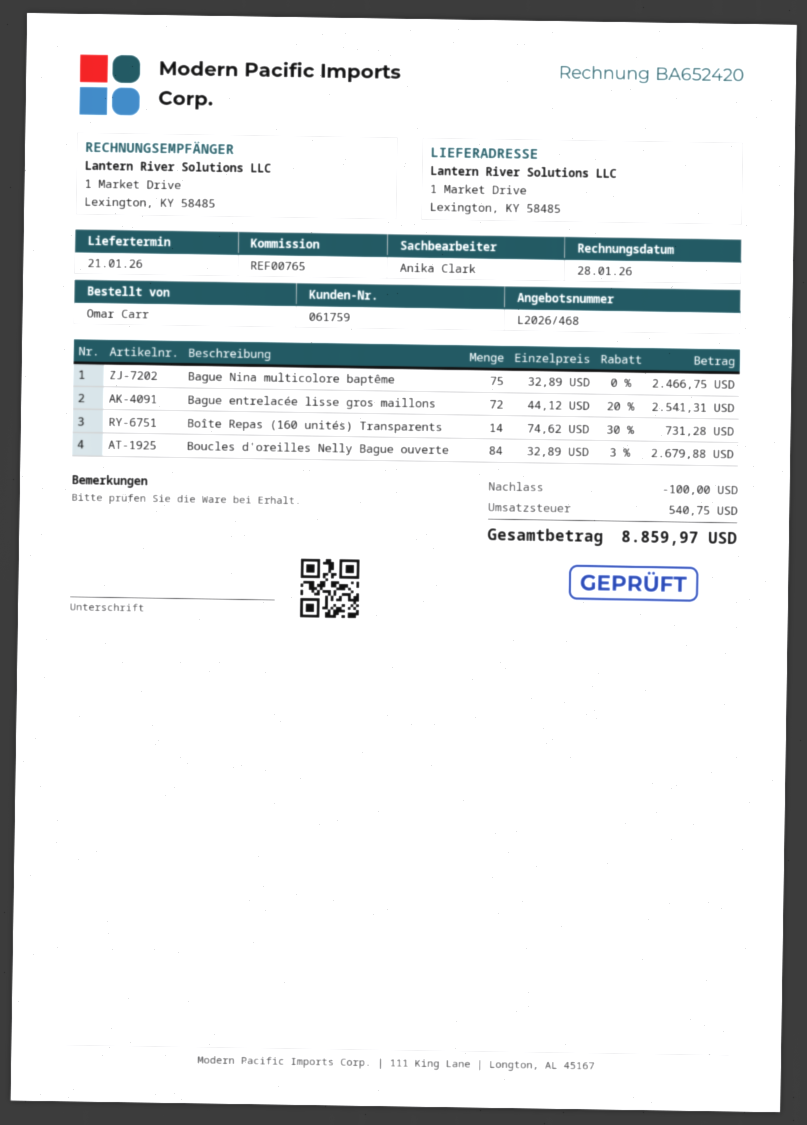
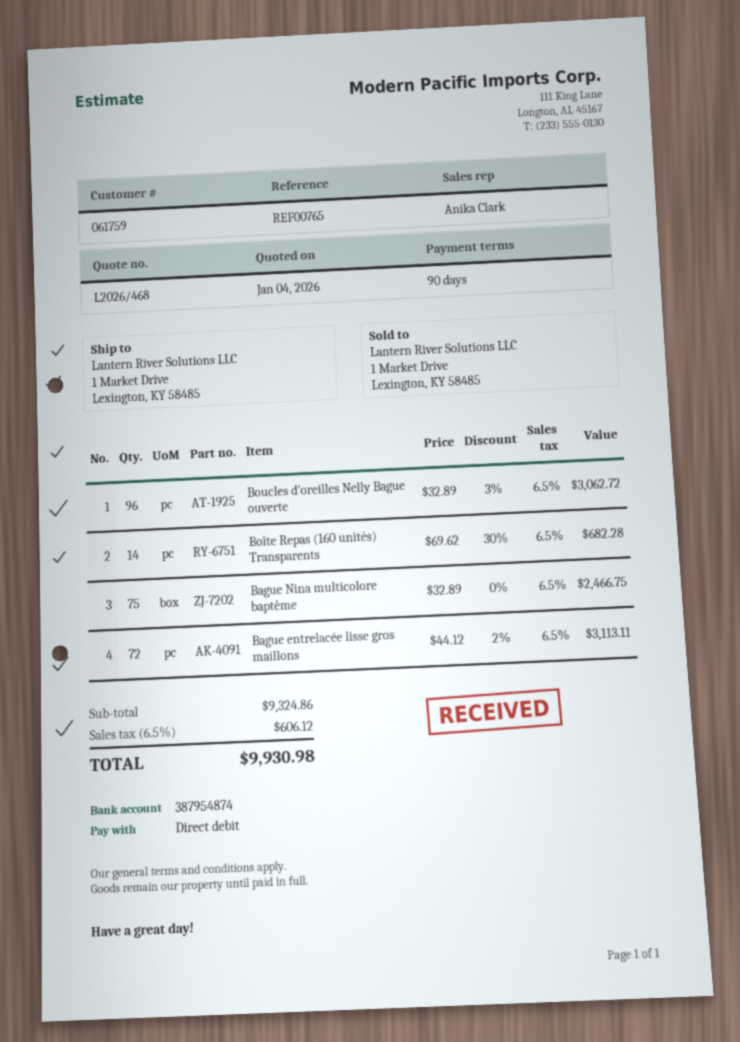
Bague entrelacée lisse gros maillons: 72 x 44.12 - 20% = 2541.31 -> 72 x 44.12 - 2% = 3113.11
Boîte Repas (160 unités) Transparents: 14 x 74.62 - 30% = 731.28 -> 14 x 69.62 - 30% = 682.28
Boucles d'oreilles Nelly Bague ouverte: 84 x 32.89 - 3% = 2679.88 -> 96 x 32.89 - 3% = 3062.72
discount: 100.00 -> none
tax: 540.75 -> 606.12
total: 8859.97 -> 9930.98

